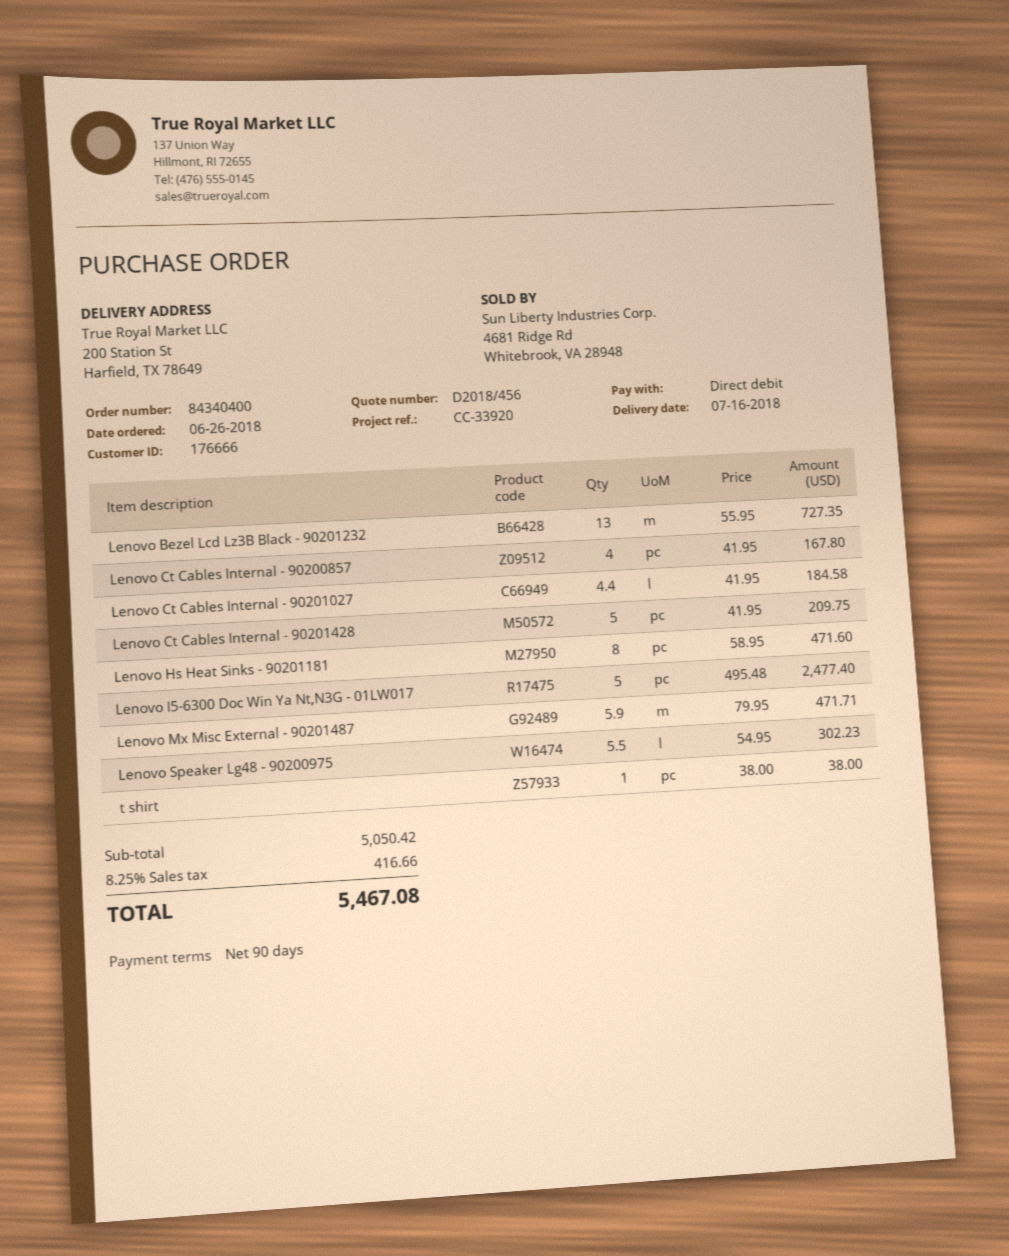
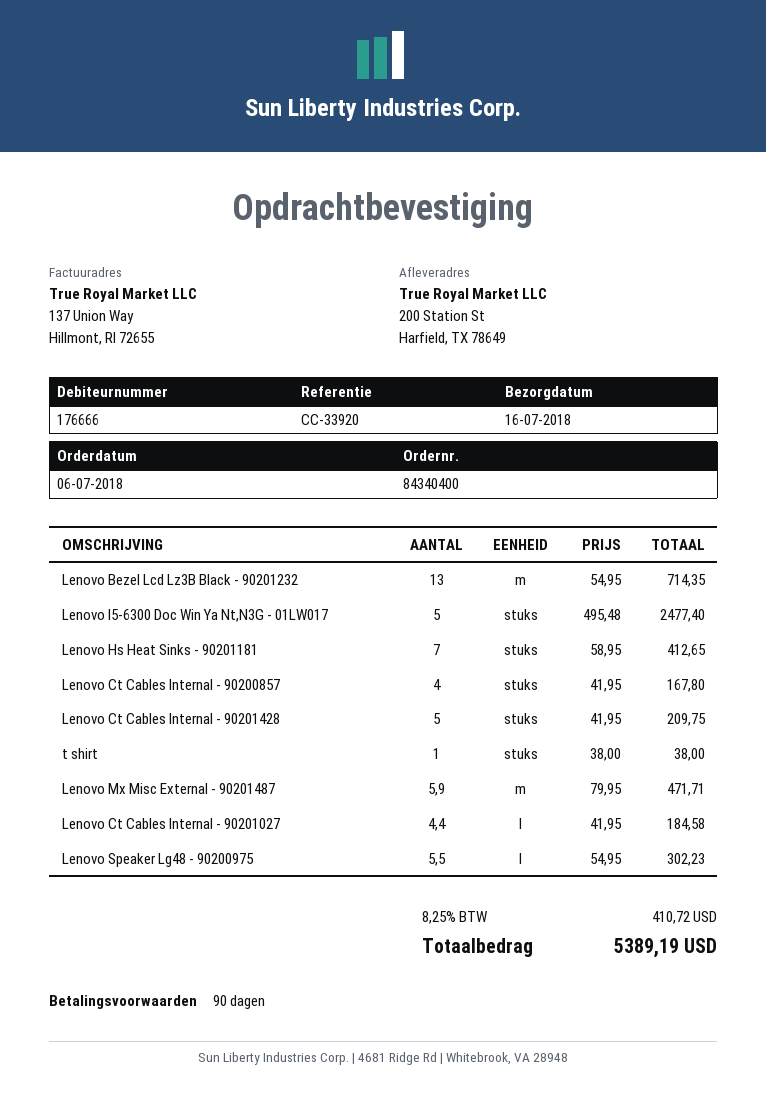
order date: 2018-06-26 -> 2018-07-06
Lenovo Bezel Lcd Lz3B Black - 90201232: 13 x 55.95 = 727.35 -> 13 x 54.95 = 714.35
Lenovo Hs Heat Sinks - 90201181: 8 x 58.95 = 471.60 -> 7 x 58.95 = 412.65
tax: 8.25% = 416.66 -> 8.25% = 410.72
total: 5467.08 -> 5389.19

